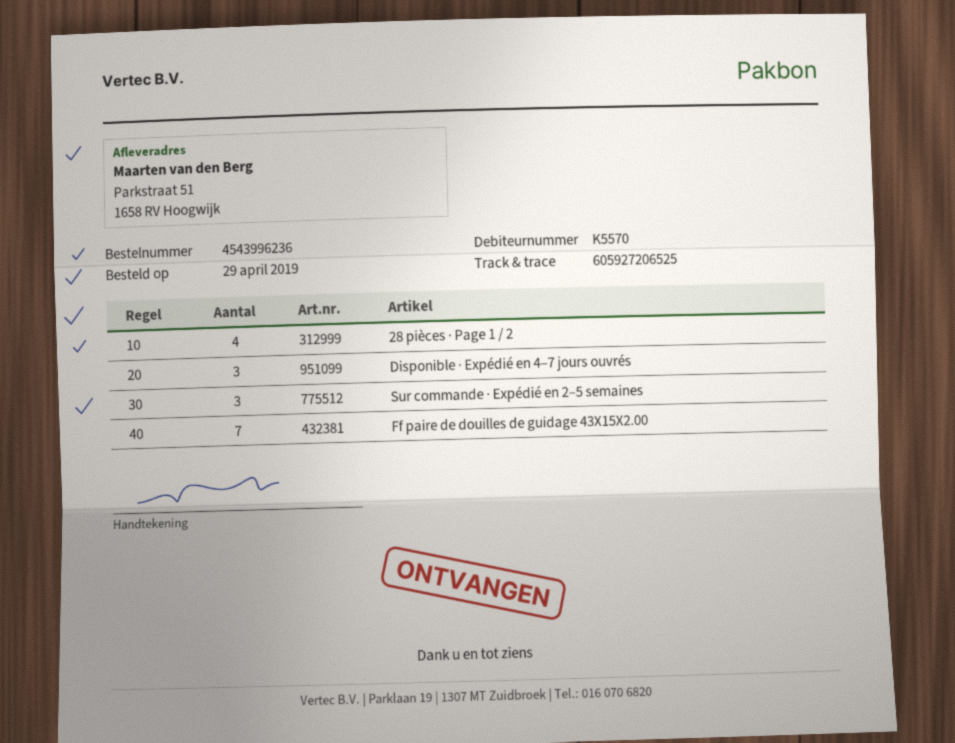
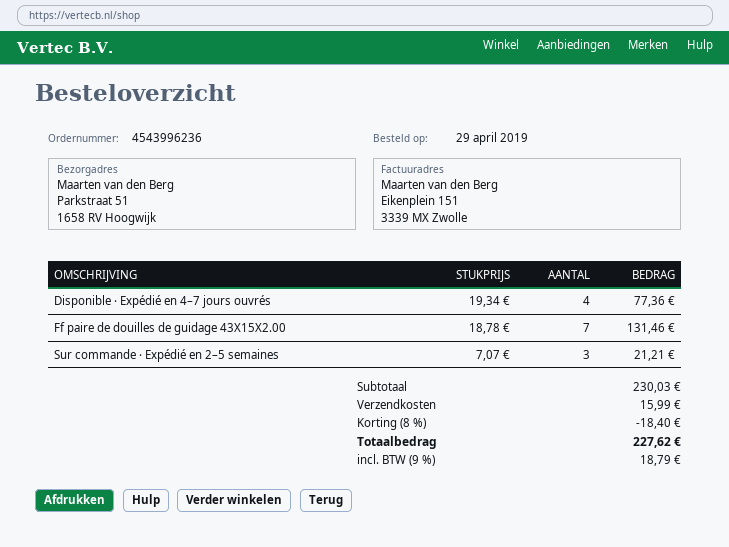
28 pièces · Page 1 / 2: 4 -> none
Disponible · Expédié en 4–7 jours ouvrés: 3 -> 4

